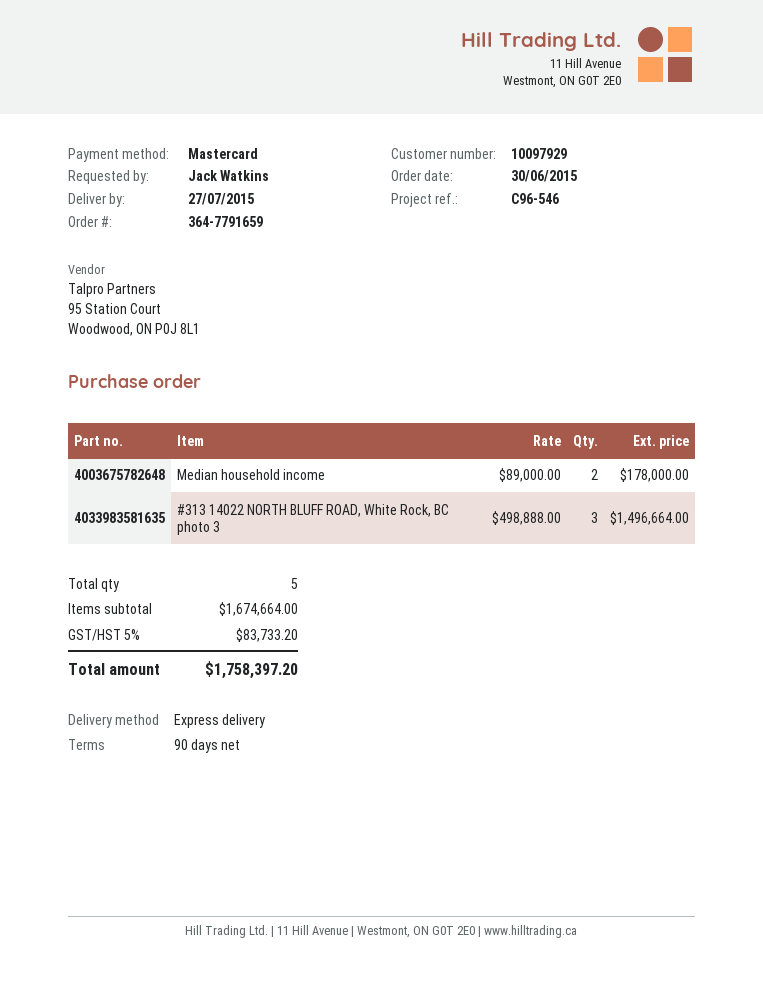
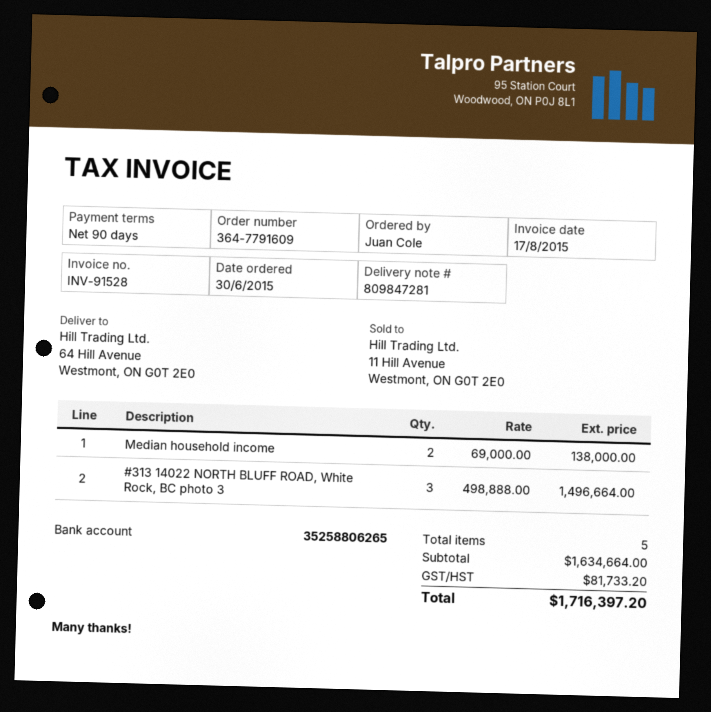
order number: 364-7791659 -> 364-7791609
ordered by: Jack Watkins -> Juan Cole
Median household income: 2 x 89000.00 = 178000.00 -> 2 x 69000.00 = 138000.00
subtotal: 1674664.00 -> 1634664.00
tax: 83733.20 -> 81733.20
total: 1758397.20 -> 1716397.20

